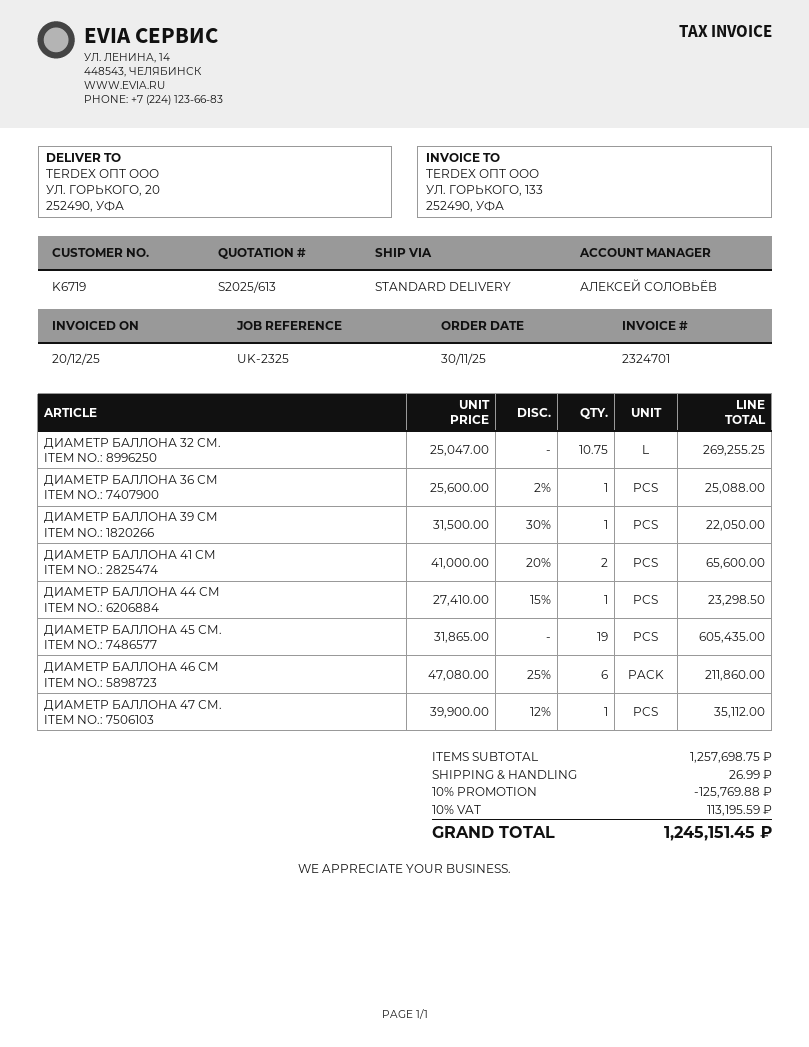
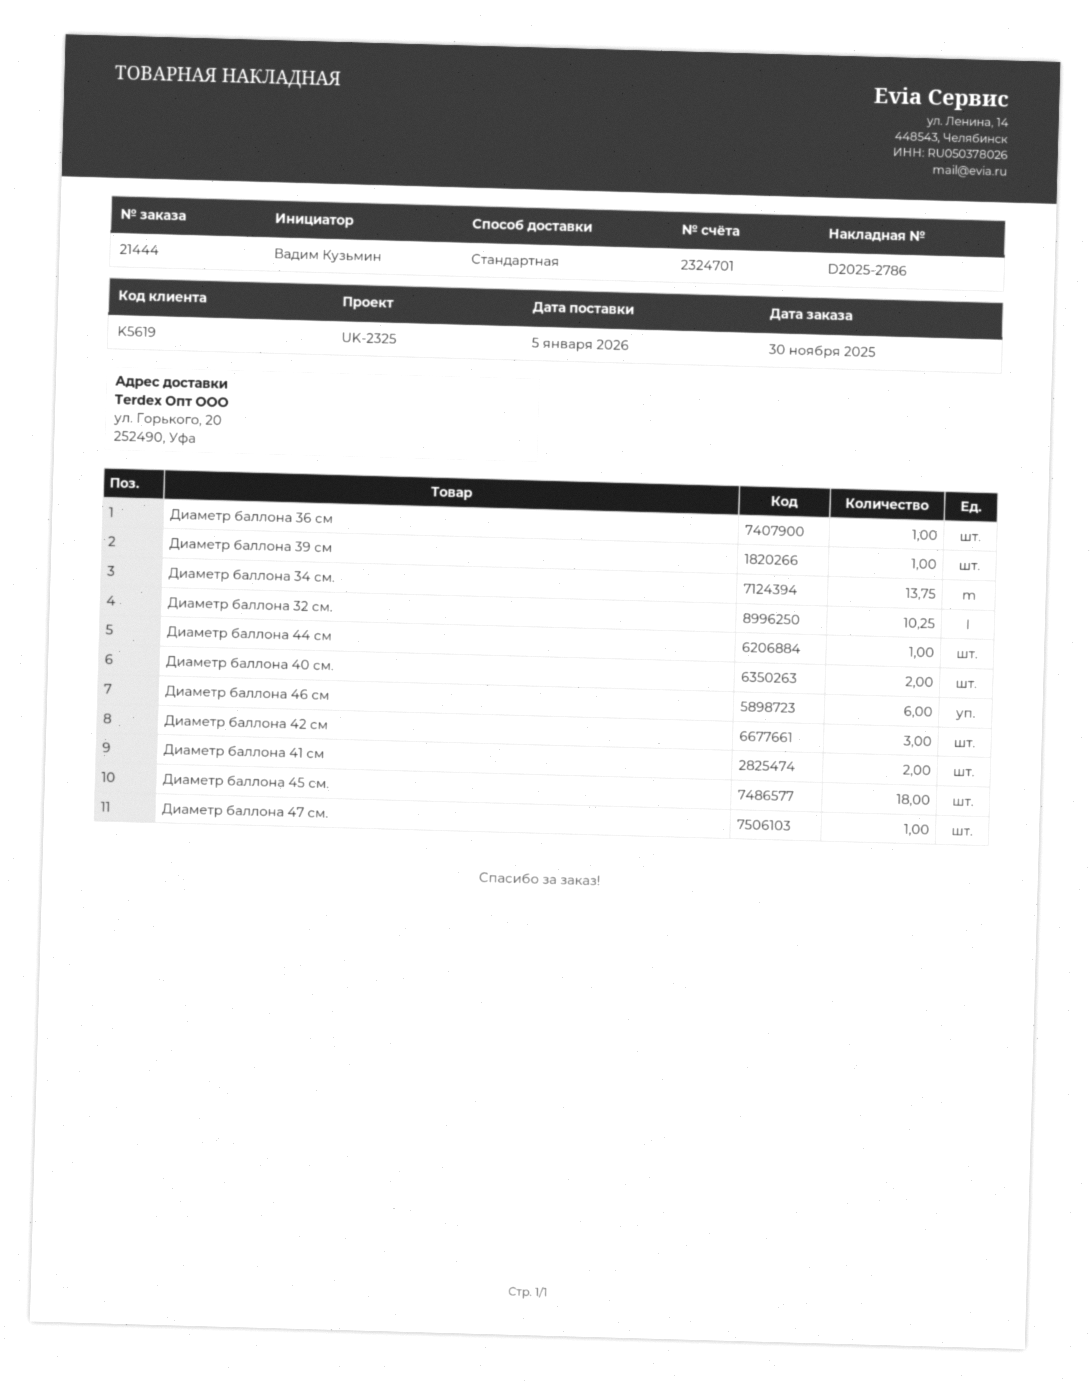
customer number: K6719 -> K5619
ДИАМЕТР БАЛЛОНА 32 СМ.: 10.75 -> 10.25
ДИАМЕТР БАЛЛОНА 45 СМ.: 19 -> 18
Диаметр баллона 34 см.: none -> 13.75
Диаметр баллона 40 см.: none -> 2
Диаметр баллона 42 см: none -> 3

